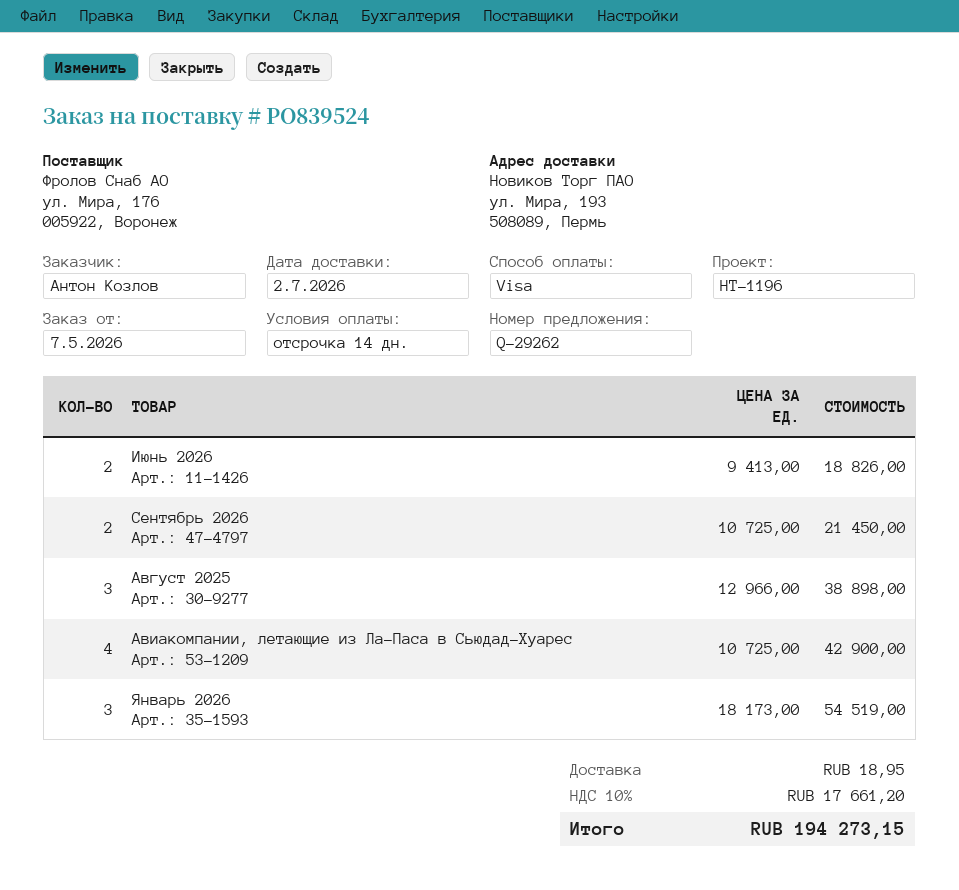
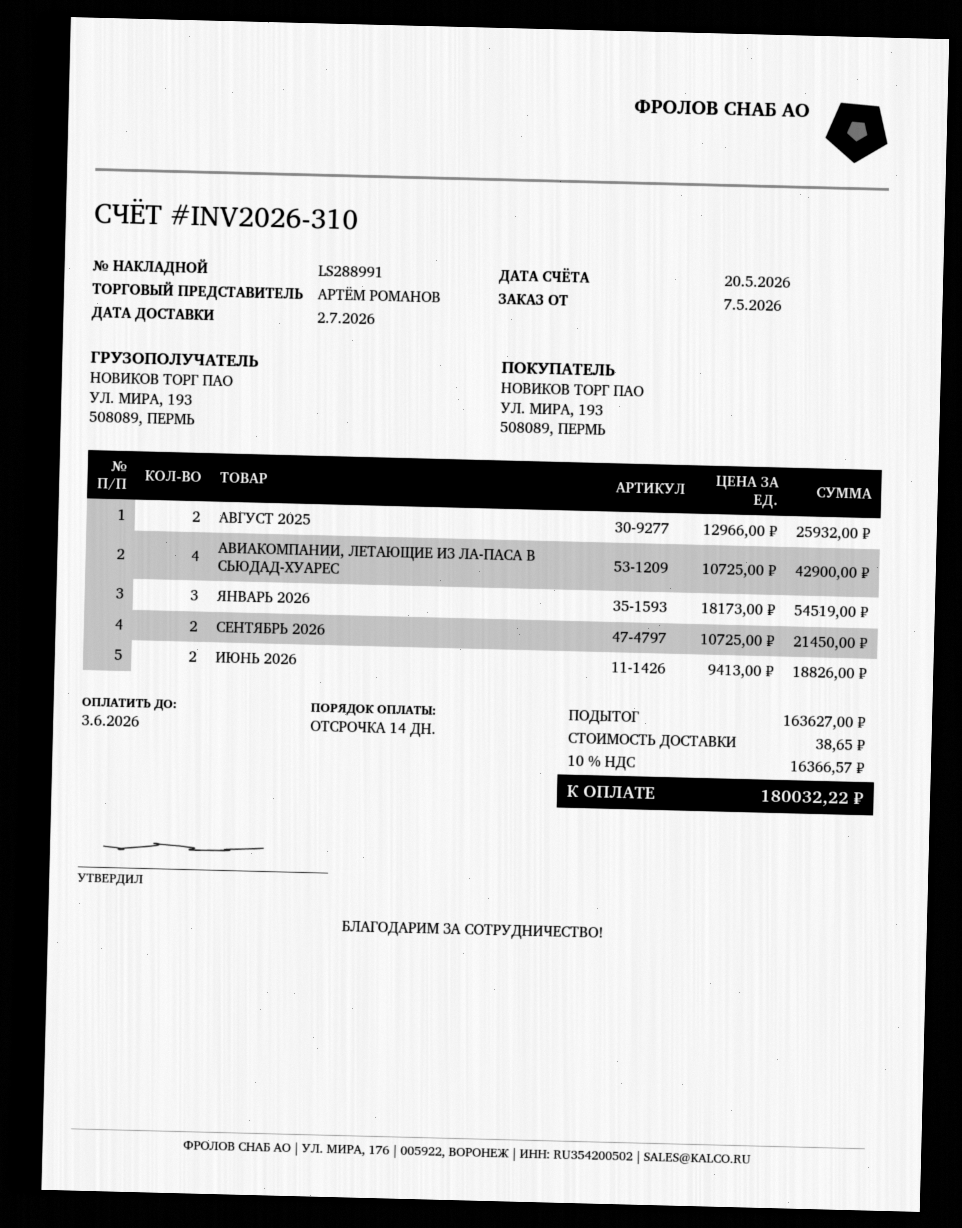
Август 2025: 3 x 12966.00 = 38898.00 -> 2 x 12966.00 = 25932.00
shipping: 18.95 -> 38.65
tax: 10% = 17661.20 -> 10% = 16366.57
total: 194273.15 -> 180032.22

